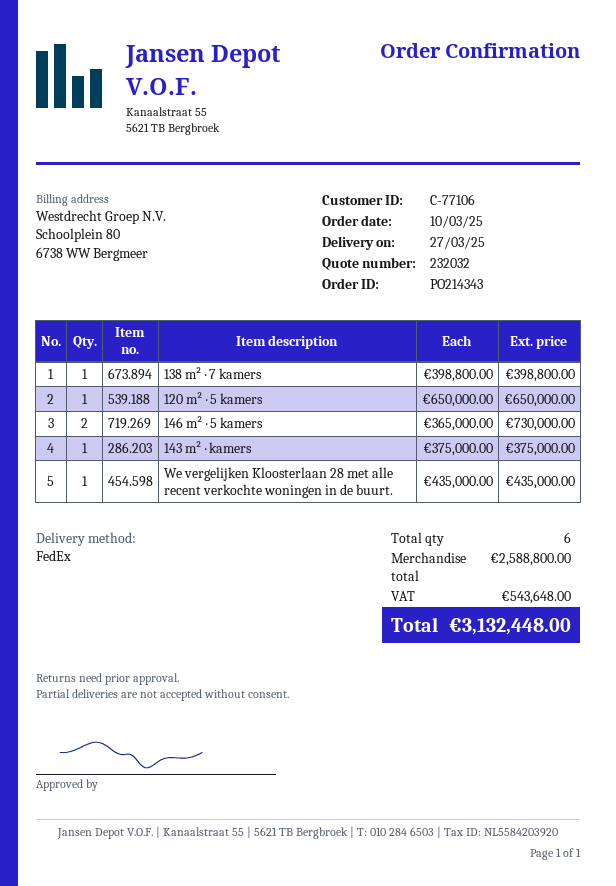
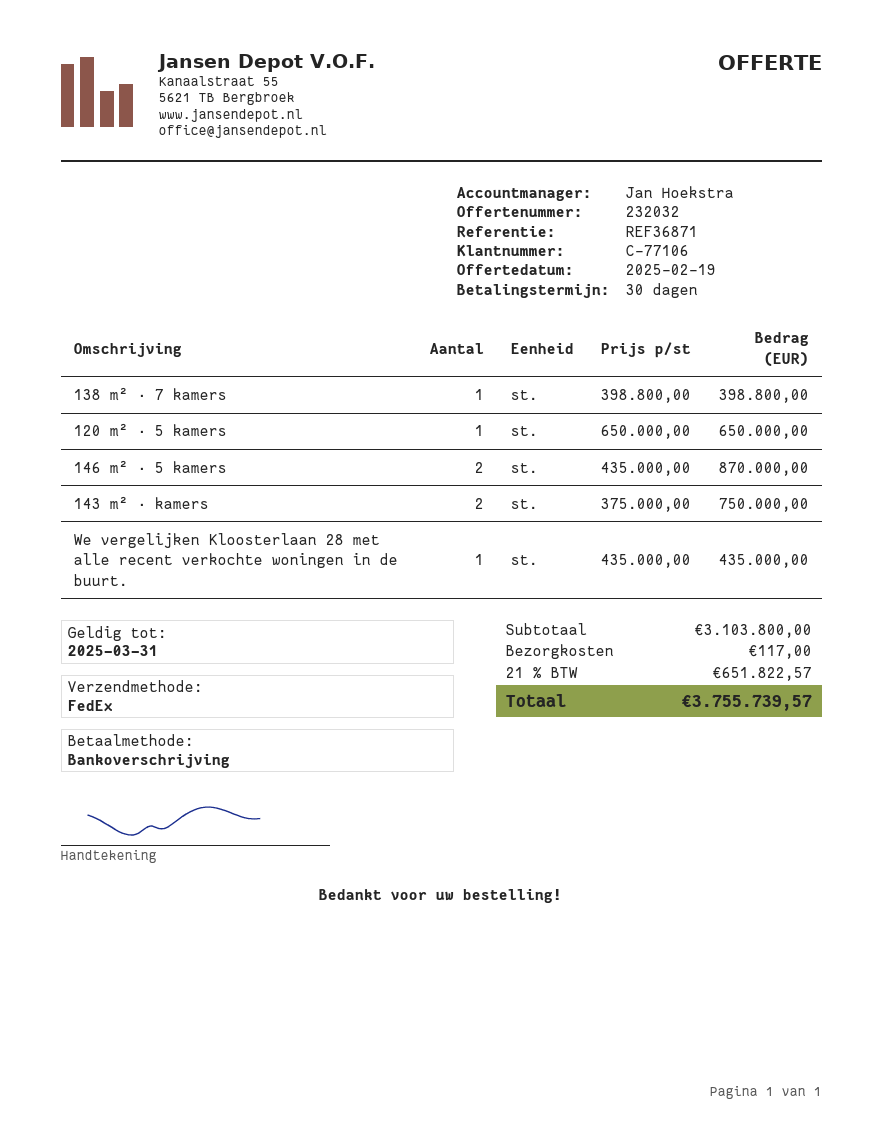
146 m² · 5 kamers: 2 x 365000.00 = 730000.00 -> 2 x 435000.00 = 870000.00
143 m² · kamers: 1 x 375000.00 = 375000.00 -> 2 x 375000.00 = 750000.00
subtotal: 2588800.00 -> 3103800.00
shipping: none -> 117.00
tax: 543648.00 -> 651822.57
total: 3132448.00 -> 3755739.57

